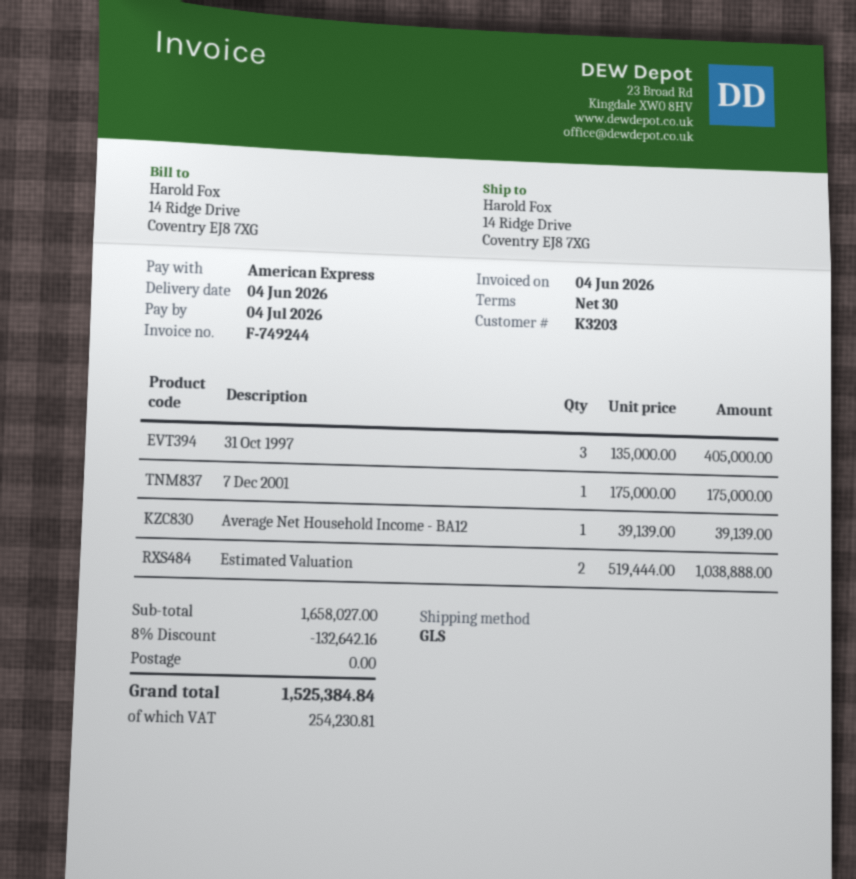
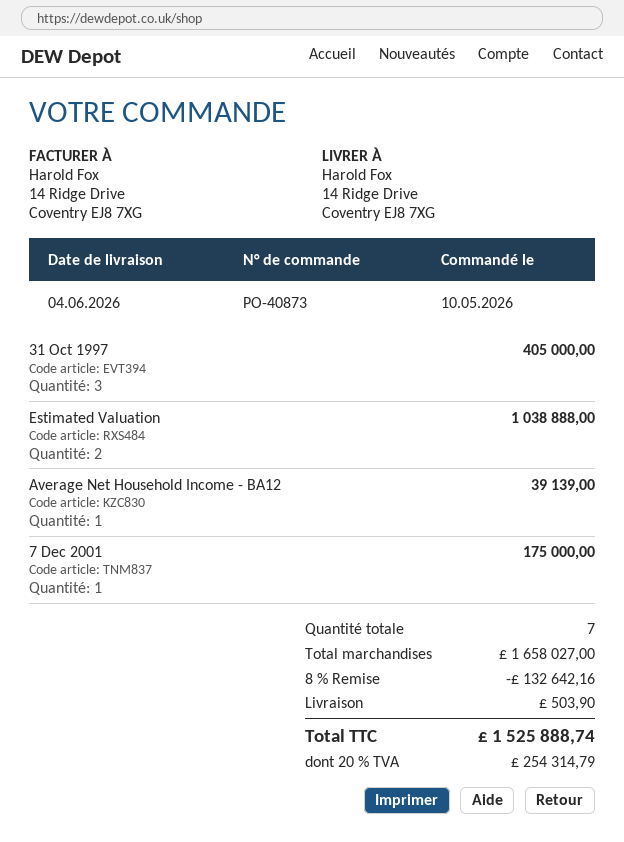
shipping: 0.00 -> 503.90
tax: 254230.81 -> 254314.79
total: 1525384.84 -> 1525888.74

